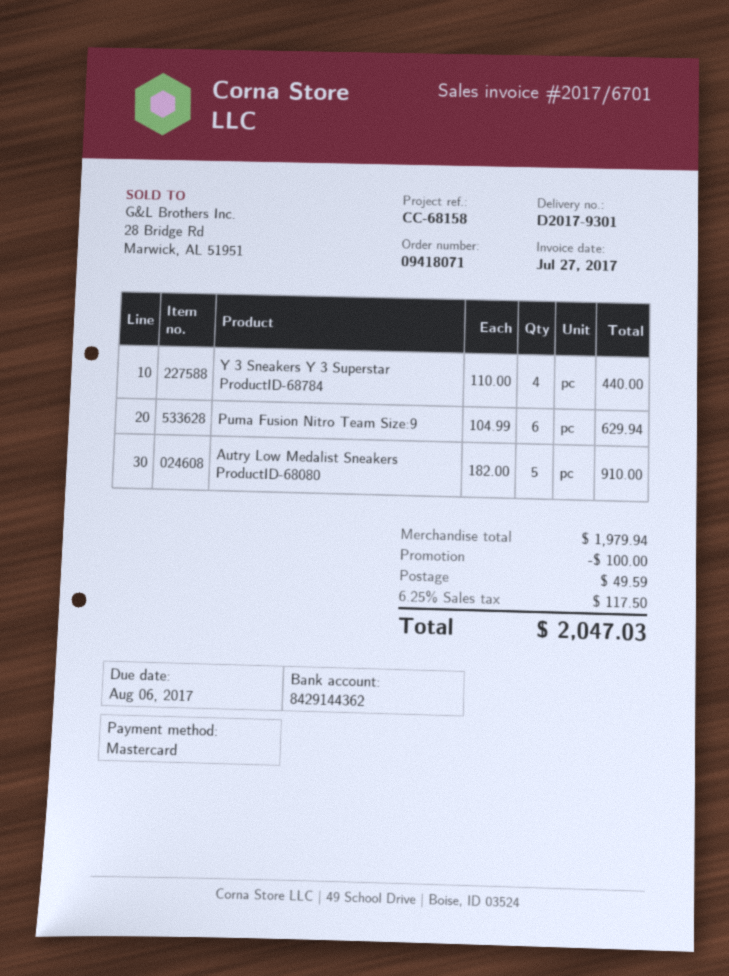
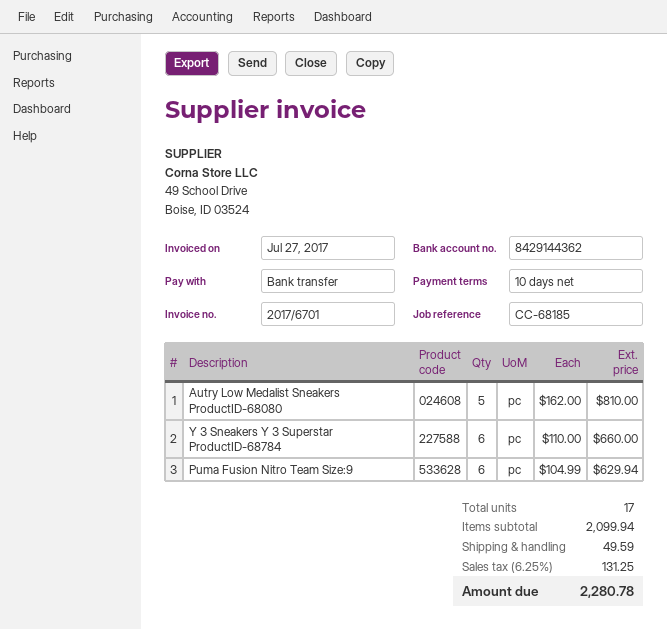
reference: CC-68158 -> CC-68185
payment method: Mastercard -> bank transfer
Y 3 Sneakers Y 3 Superstar ProductID-68784: 4 x 110.00 = 440.00 -> 6 x 110.00 = 660.00
Autry Low Medalist Sneakers ProductID-68080: 5 x 182.00 = 910.00 -> 5 x 162.00 = 810.00
subtotal: 1979.94 -> 2099.94
discount: 100.00 -> none
tax: 6.25% = 117.50 -> 6.25% = 131.25
total: 2047.03 -> 2280.78

